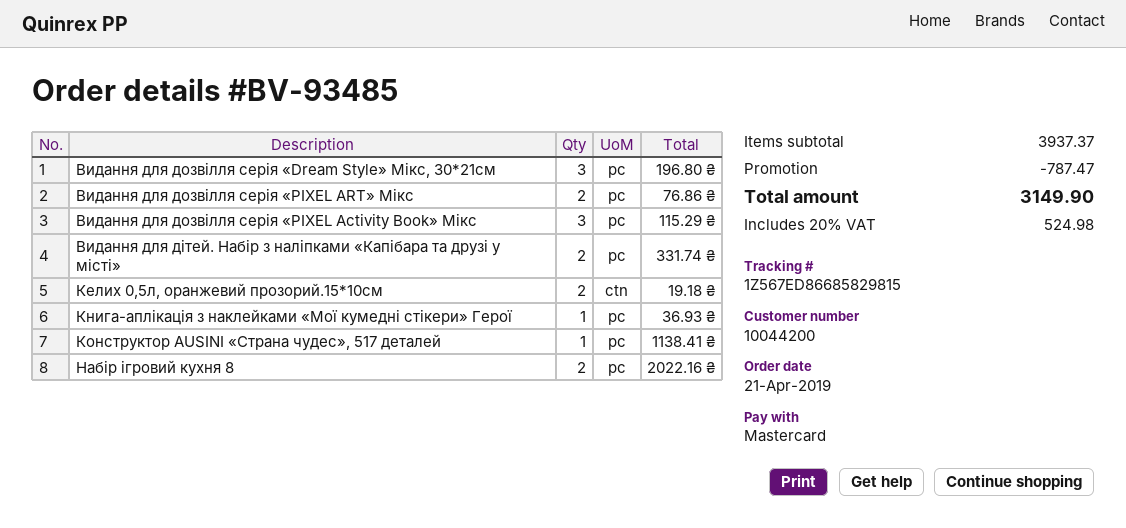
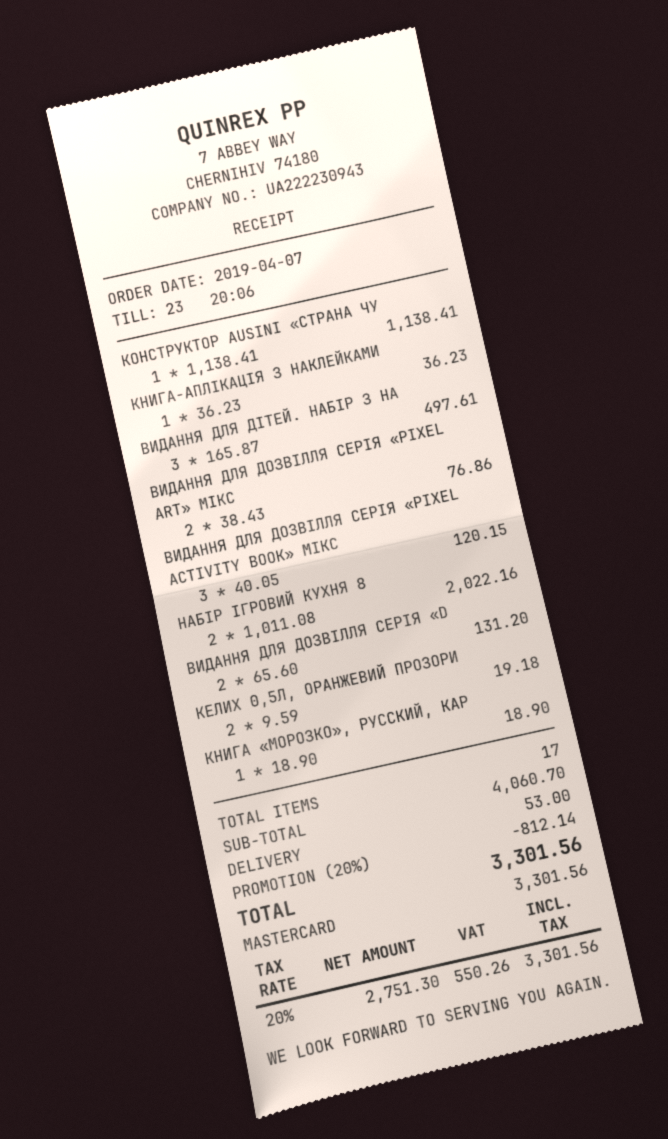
order date: 2019-04-21 -> 2019-04-07
Видання для дозвілля серія «Dream Style» Мікс, 30*21см: 3 for 196.80 -> 2 for 131.20
Видання для дозвілля серія «PIXEL Activity Book» Мікс: 3 for 115.29 -> 3 for 120.15
Видання для дітей. Набір з наліпками «Капібара та друзі у місті»: 2 for 331.74 -> 3 for 497.61
Книга-аплікація з наклейками «Мої кумедні стікери» Герої: 1 for 36.93 -> 1 for 36.23
КНИГА «МОРОЗКО», РУССКИЙ, КАР: none -> 1 for 18.90
subtotal: 3937.37 -> 4060.70
discount: 787.47 -> 812.14
shipping: none -> 53.00
tax: 20% = 524.98 -> 20% = 550.26
total: 3149.90 -> 3301.56

